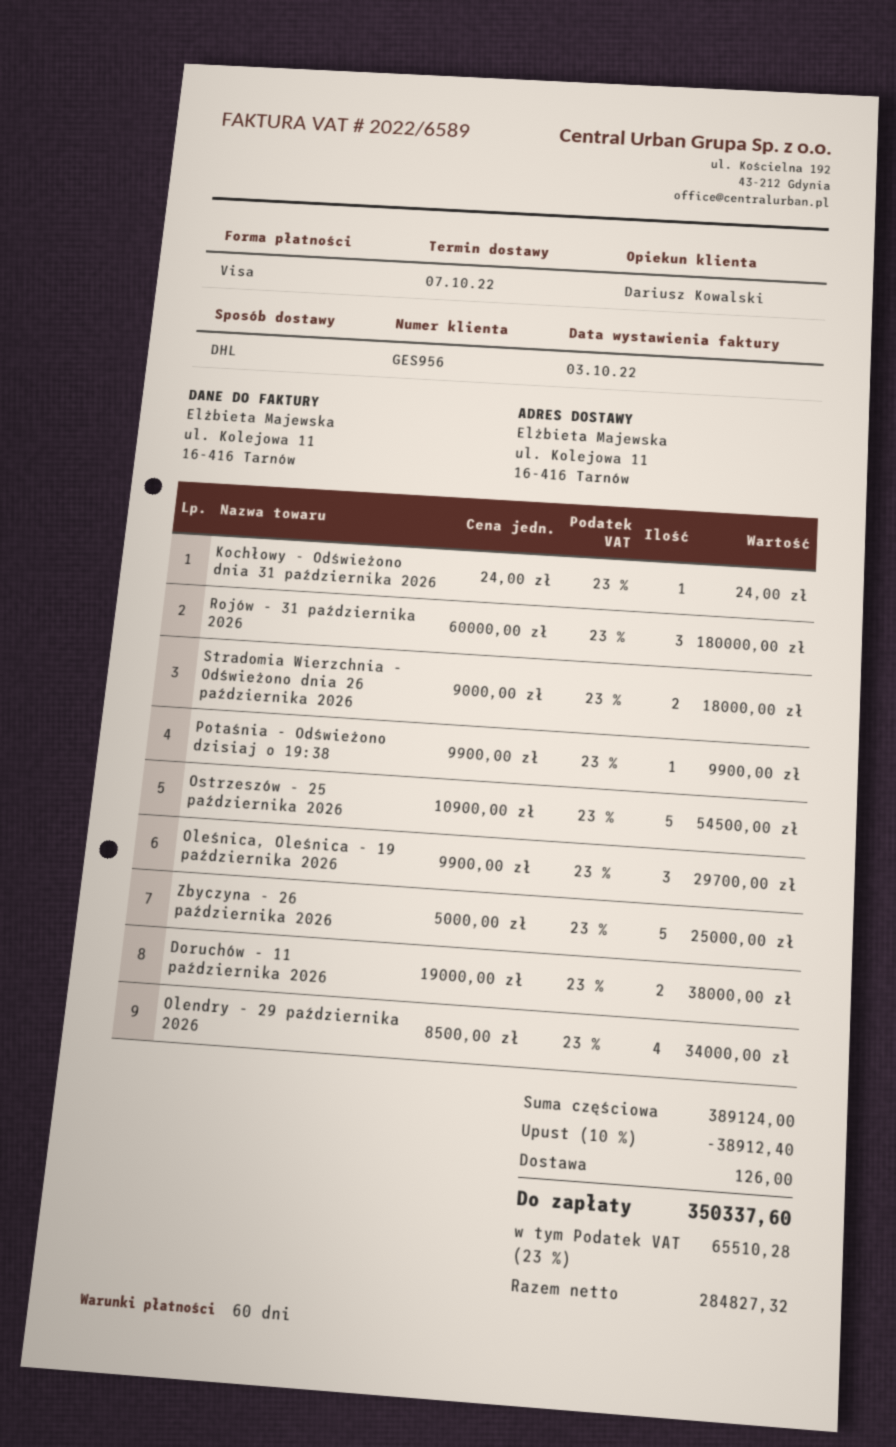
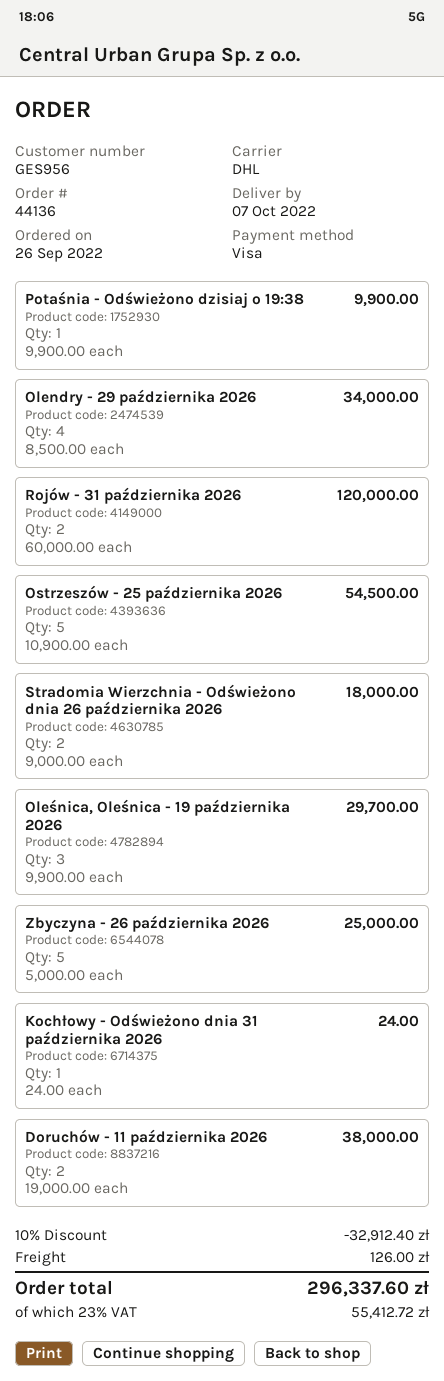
Rojów - 31 października 2026: 3 x 60000.00 = 180000.00 -> 2 x 60000.00 = 120000.00
discount: 10% = 38912.40 -> 10% = 32912.40
tax: 23% = 65510.28 -> 23% = 55412.72
total: 350337.60 -> 296337.60

